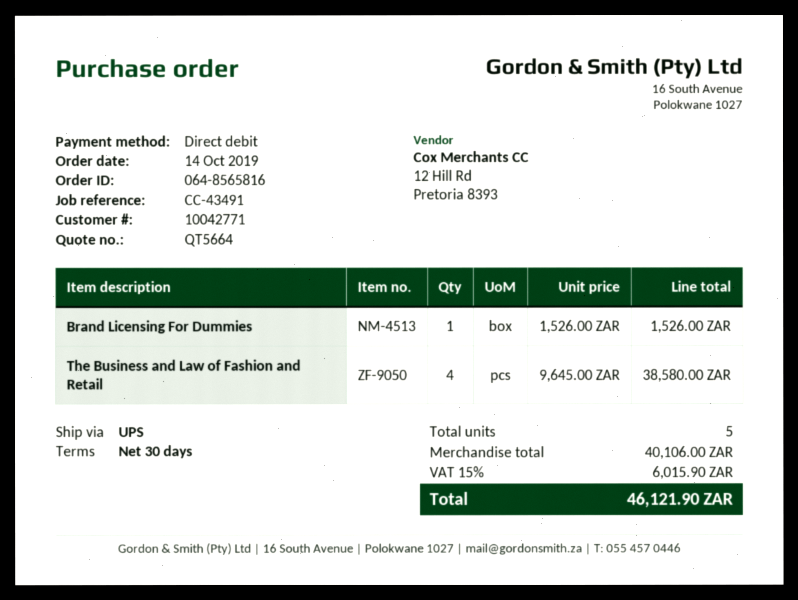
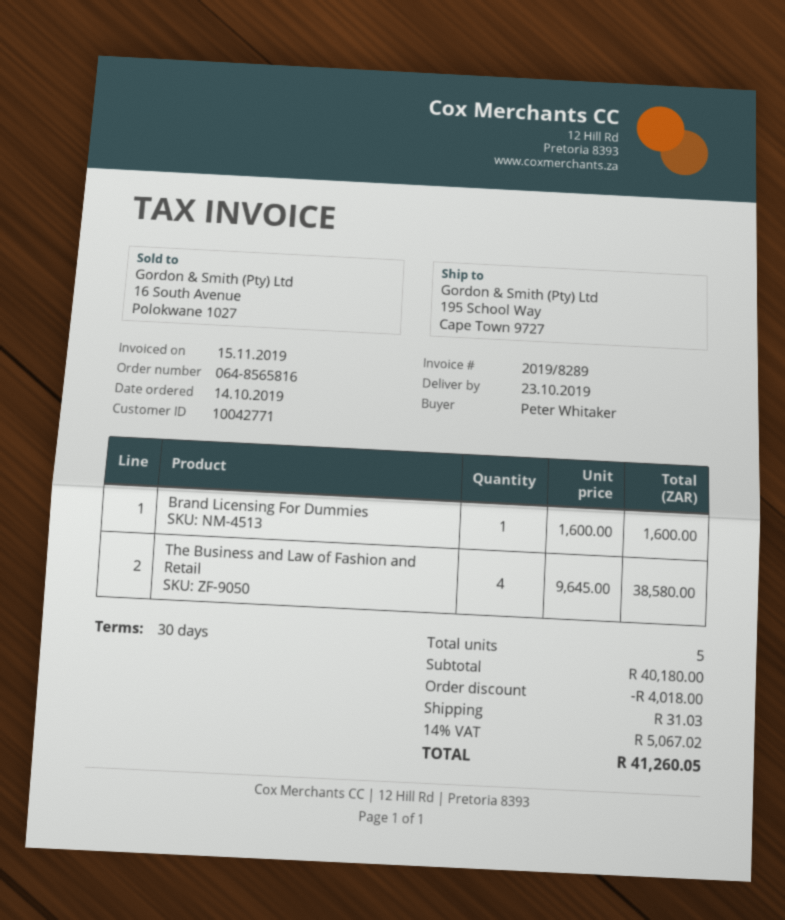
Brand Licensing For Dummies: 1 x 1526.00 = 1526.00 -> 1 x 1600.00 = 1600.00
subtotal: 40106.00 -> 40180.00
discount: none -> 4018.00
shipping: none -> 31.03
tax: 15% = 6015.90 -> 14% = 5067.02
total: 46121.90 -> 41260.05

